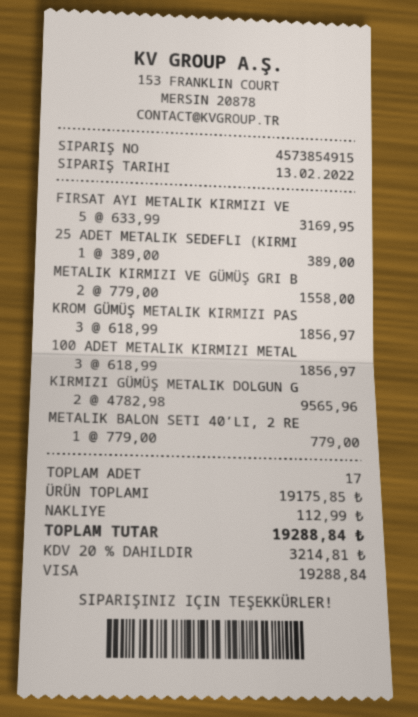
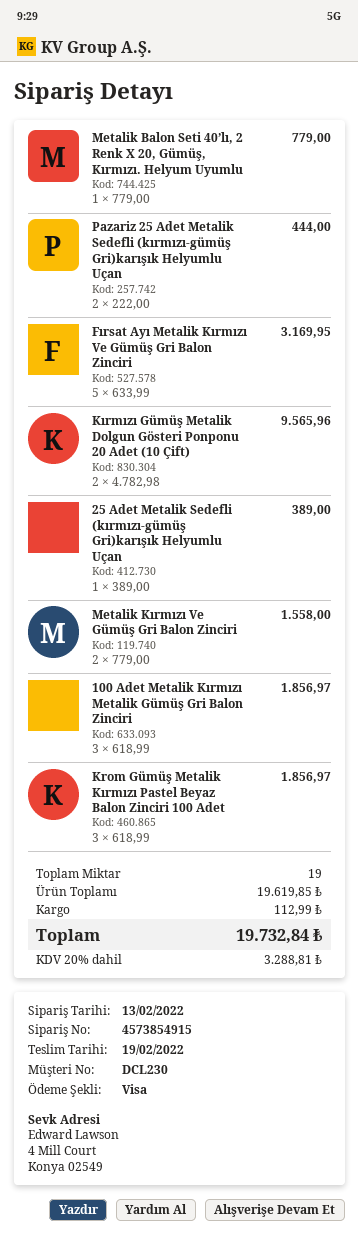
Pazariz 25 Adet Metalik Sedefli (kırmızı-gümüş Gri)karışık Helyumlu Uçan: none -> 2 x 222.00 = 444.00
total quantity: 17 -> 19
subtotal: 19175.85 -> 19619.85
tax: 20% = 3214.81 -> 20% = 3288.81
total: 19288.84 -> 19732.84

